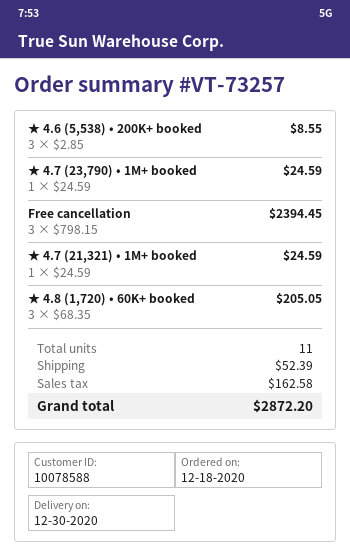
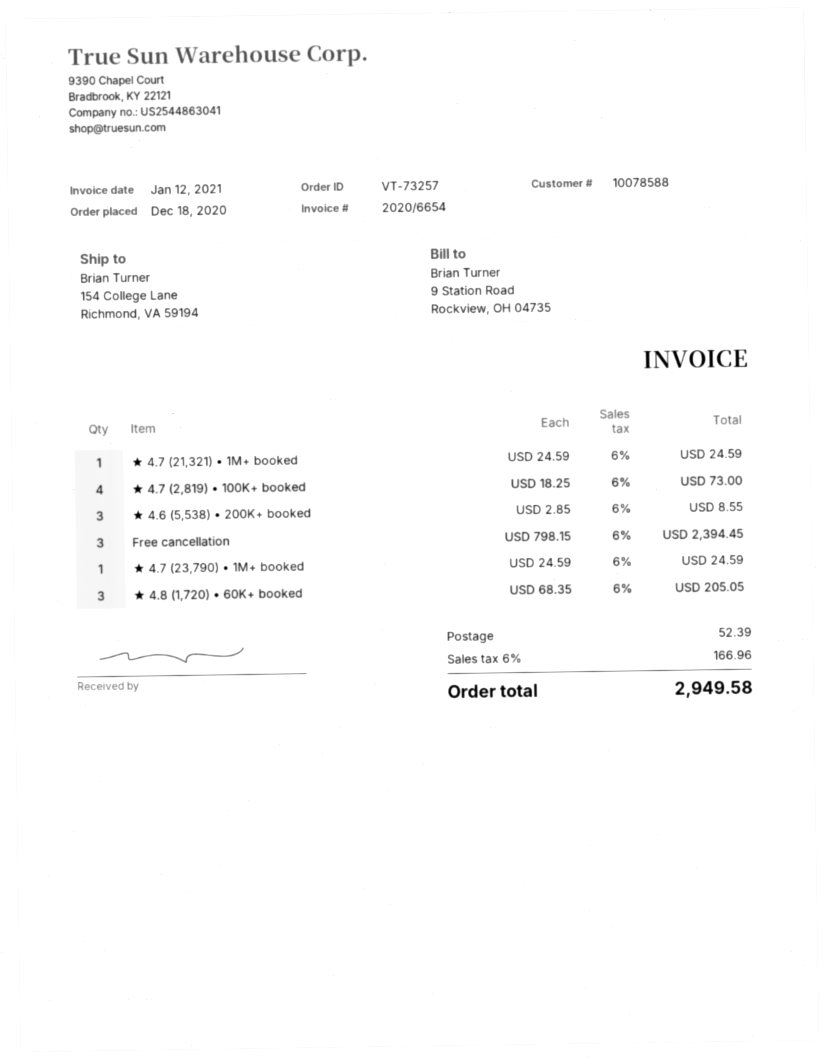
★ 4.7 (2,819) • 100K+ booked: none -> 4 x 18.25 = 73.00
tax: 162.58 -> 166.96
total: 2872.20 -> 2949.58

